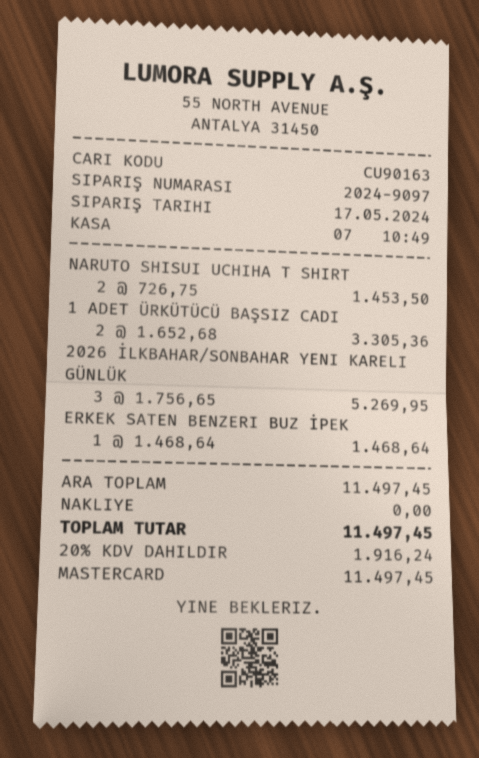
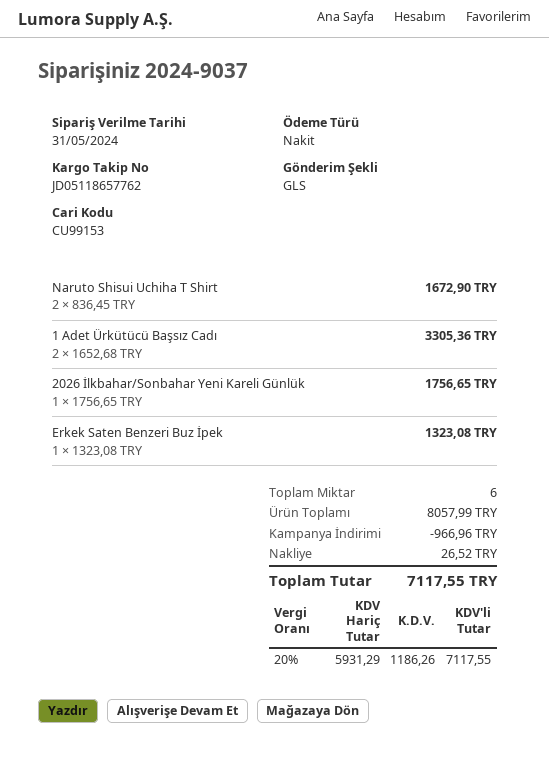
order number: 2024-9097 -> 2024-9037
order date: 2024-05-17 -> 2024-05-31
customer number: CU90163 -> CU99153
payment method: Mastercard -> cash
NARUTO SHISUI UCHIHA T SHIRT: 2 x 726.75 = 1453.50 -> 2 x 836.45 = 1672.90
2026 İLKBAHAR/SONBAHAR YENI KARELI GÜNLÜK: 3 x 1756.65 = 5269.95 -> 1 x 1756.65 = 1756.65
ERKEK SATEN BENZERI BUZ İPEK: 1 x 1468.64 = 1468.64 -> 1 x 1323.08 = 1323.08
subtotal: 11497.45 -> 8057.99
discount: none -> 966.96
shipping: 0.00 -> 26.52
tax: 20% = 1916.24 -> 20% = 1186.26
total: 11497.45 -> 7117.55

